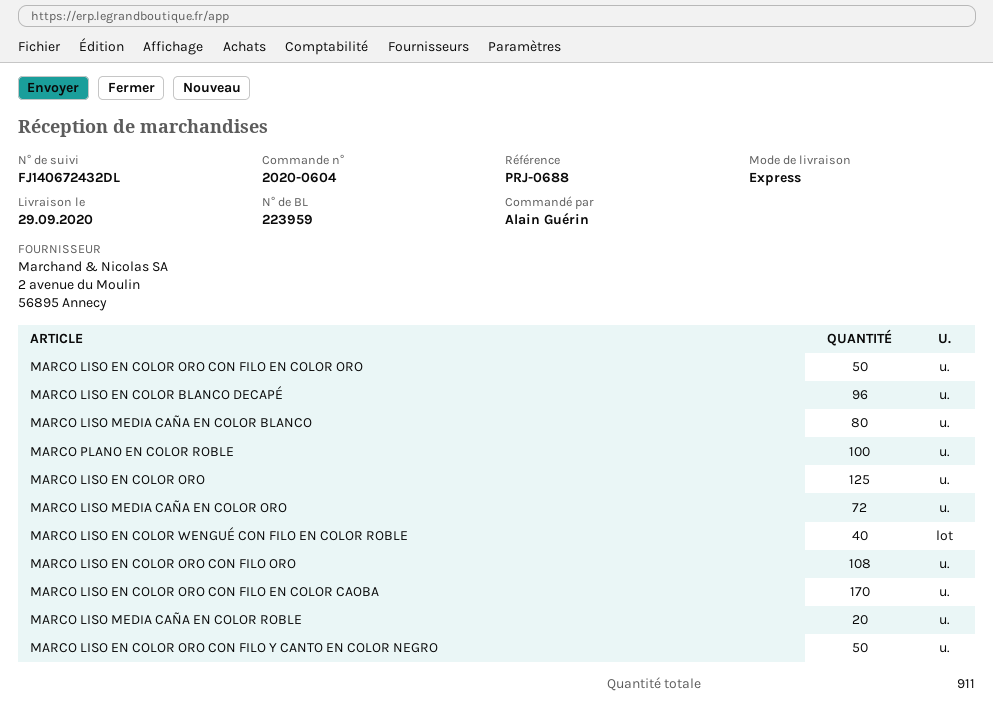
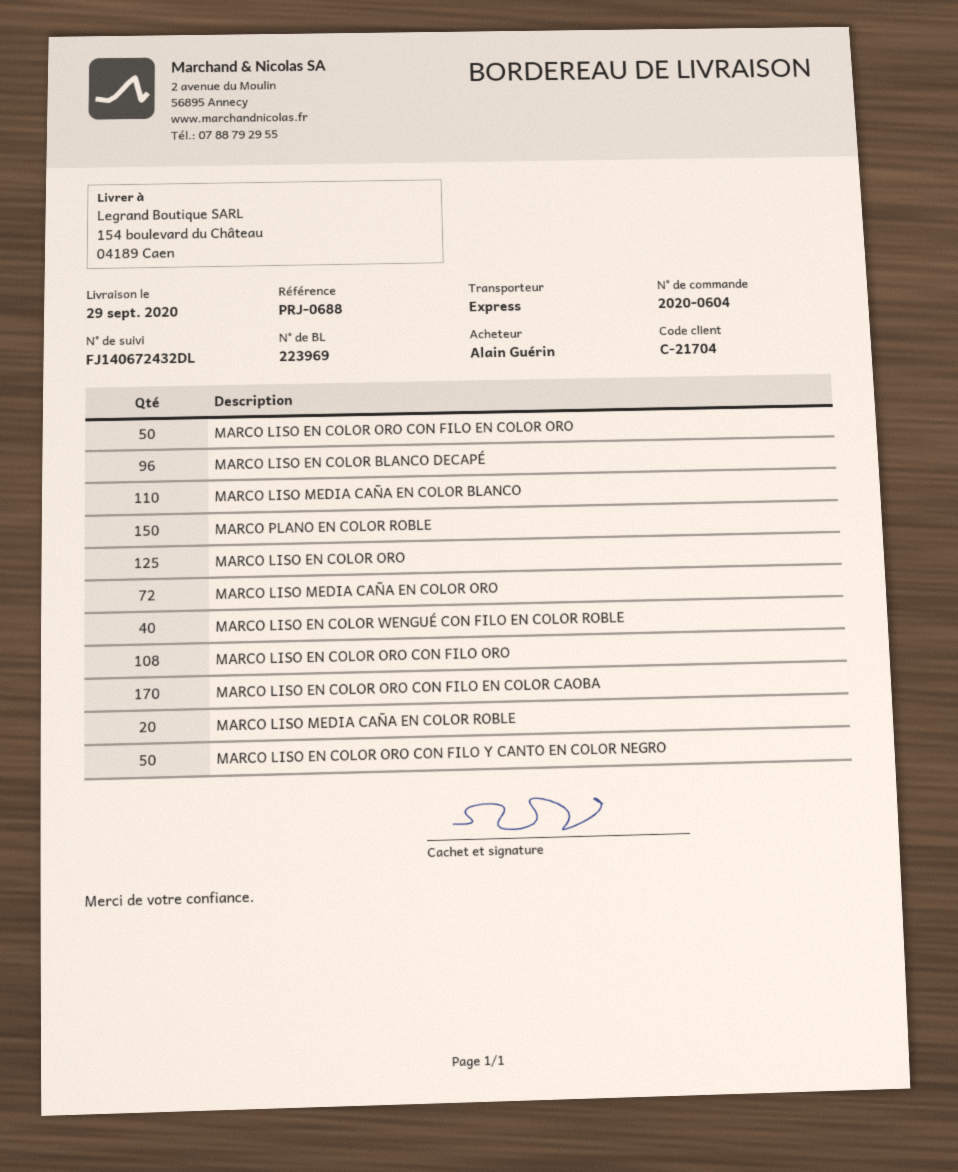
delivery note number: 223959 -> 223969
MARCO LISO MEDIA CAÑA EN COLOR BLANCO: 80 -> 110
MARCO PLANO EN COLOR ROBLE: 100 -> 150

